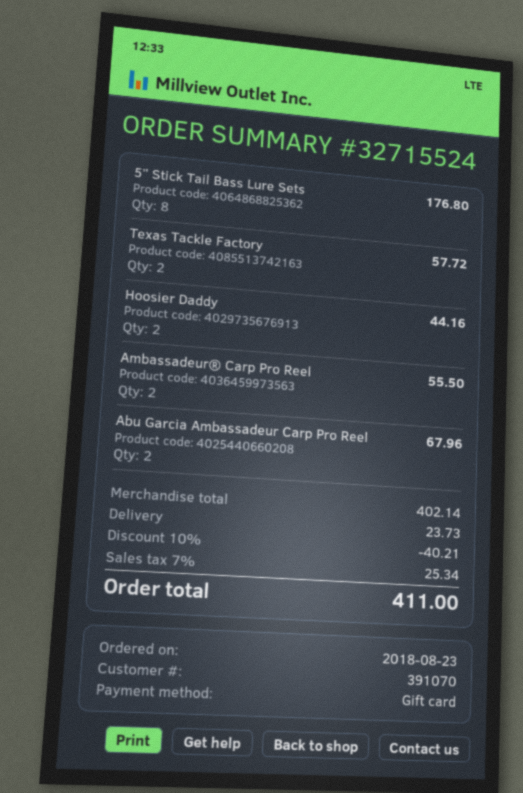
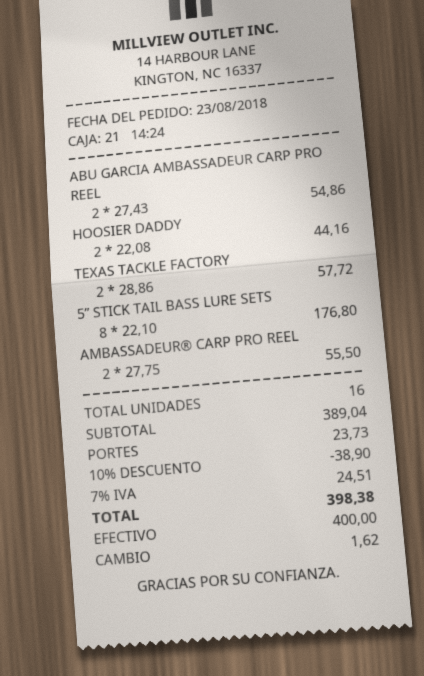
payment method: gift card -> cash
Abu Garcia Ambassadeur Carp Pro Reel: 2 for 67.96 -> 2 for 54.86
subtotal: 402.14 -> 389.04
discount: 10% = 40.21 -> 10% = 38.90
tax: 7% = 25.34 -> 7% = 24.51
total: 411.00 -> 398.38

